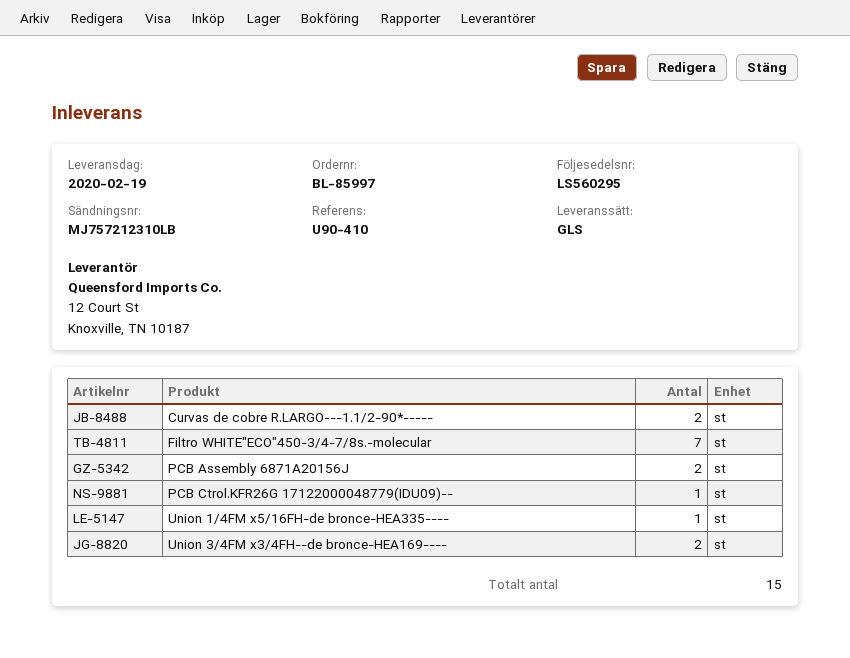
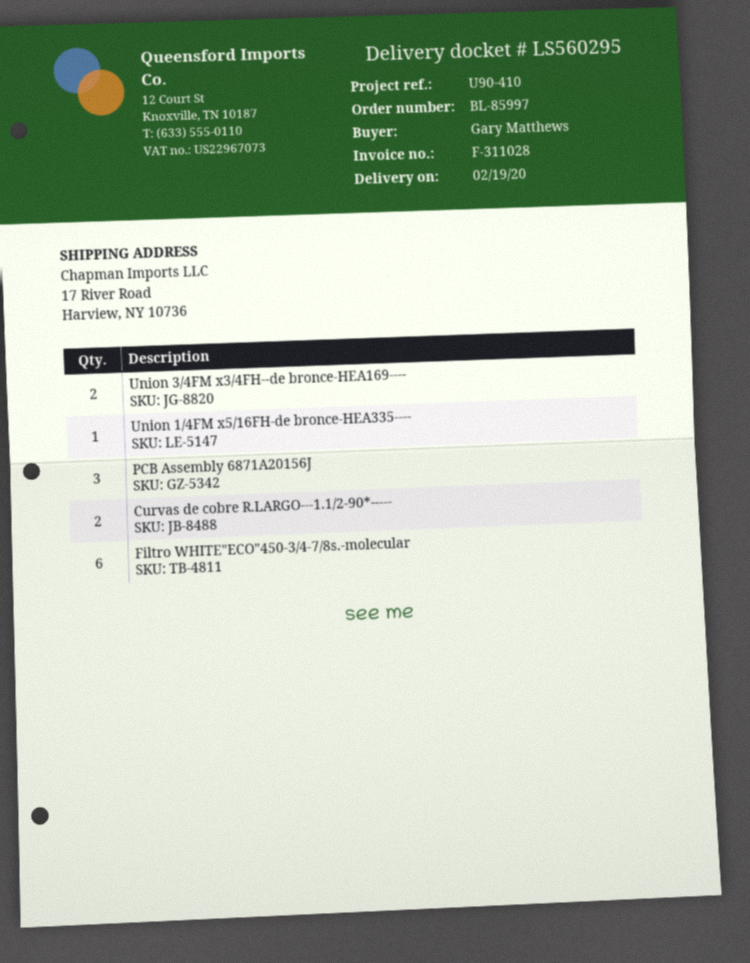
Filtro WHITE"ECO"450-3/4-7/8s.-molecular: 7 -> 6
PCB Assembly 6871A20156J: 2 -> 3
PCB Ctrol.KFR26G 17122000048779(IDU09)--: 1 -> none

